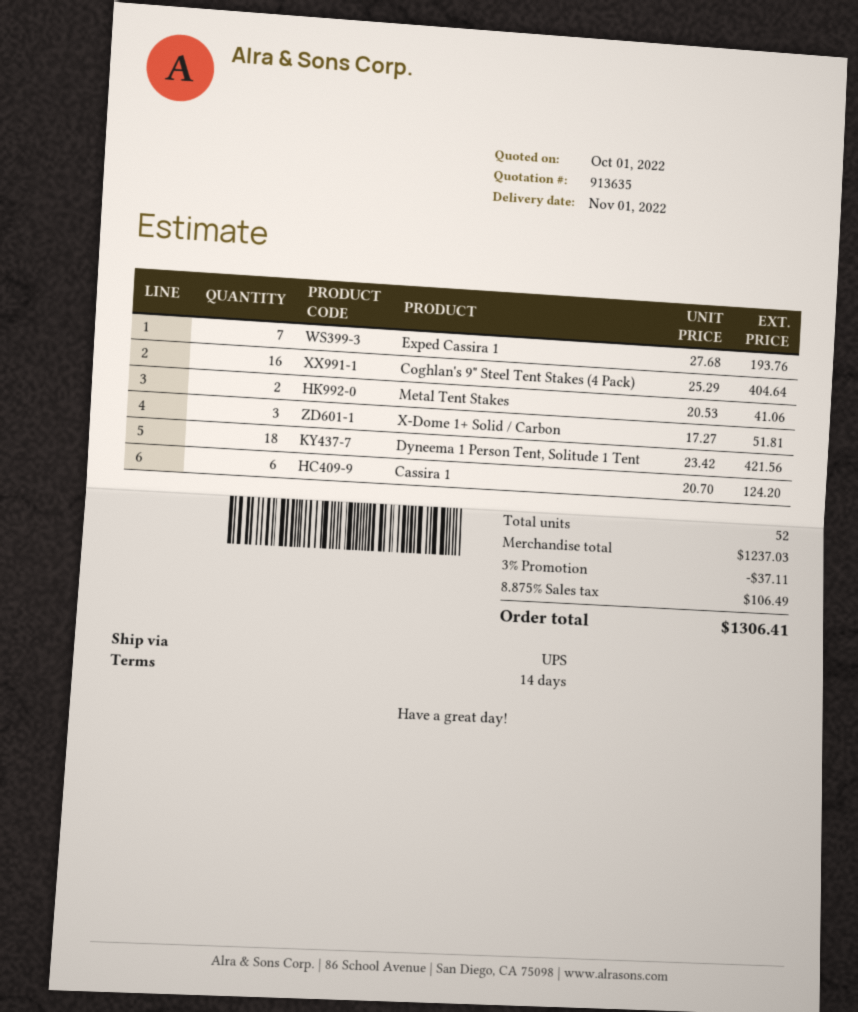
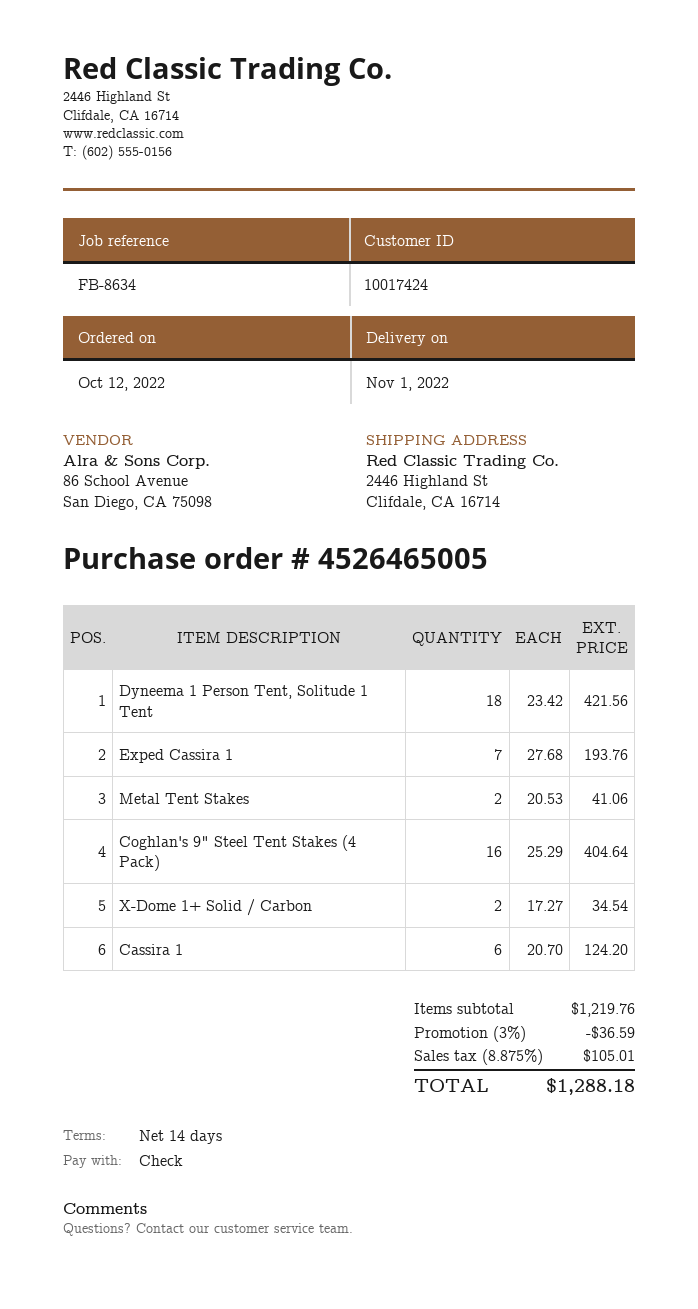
X-Dome 1+ Solid / Carbon: 3 x 17.27 = 51.81 -> 2 x 17.27 = 34.54
subtotal: 1237.03 -> 1219.76
discount: 3% = 37.11 -> 3% = 36.59
tax: 8.875% = 106.49 -> 8.875% = 105.01
total: 1306.41 -> 1288.18

